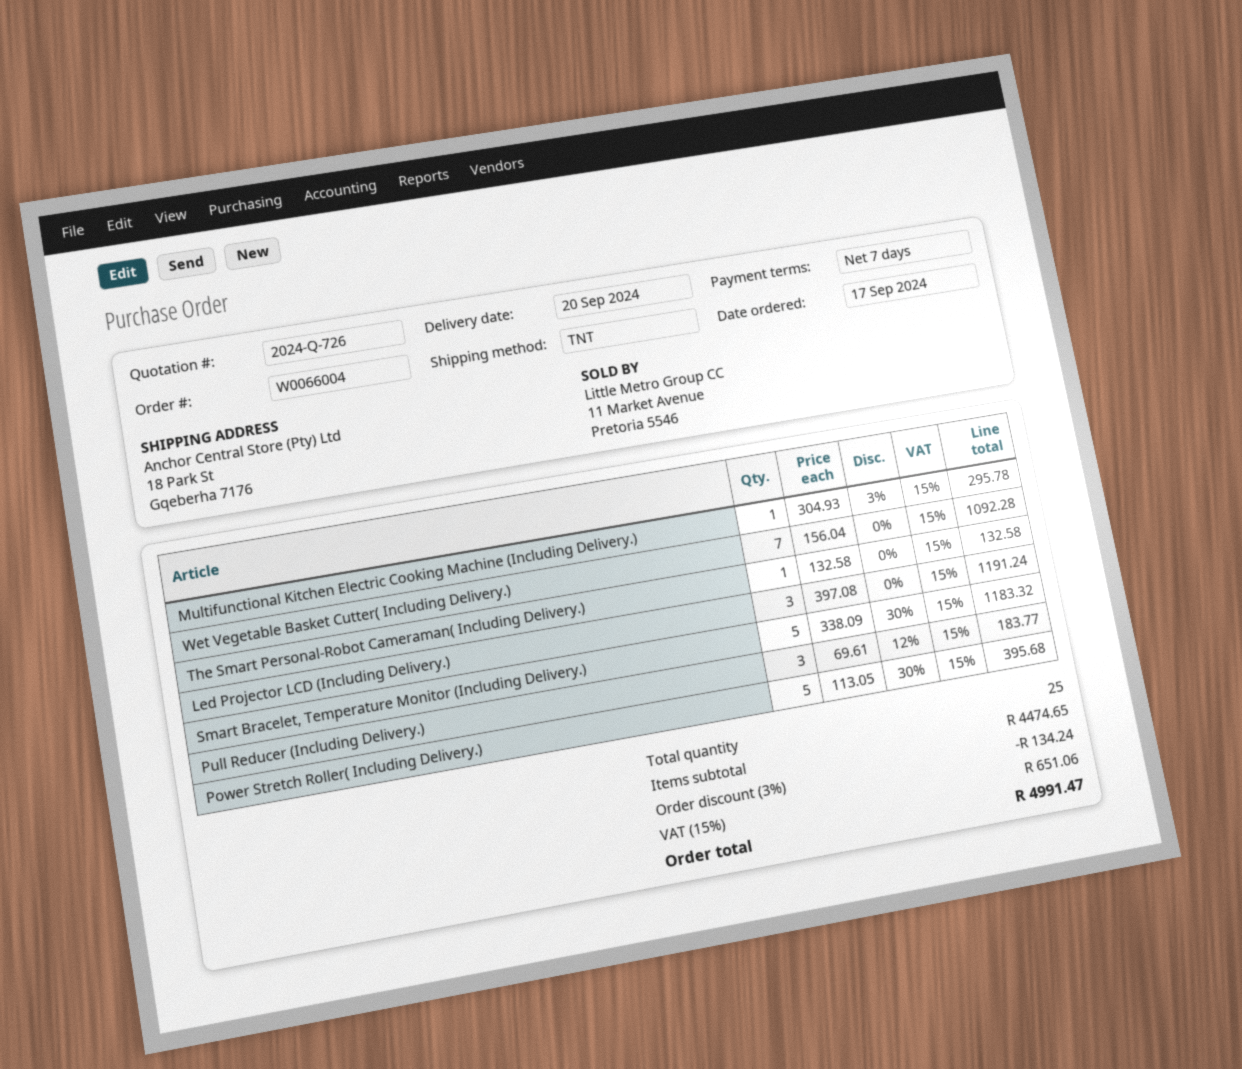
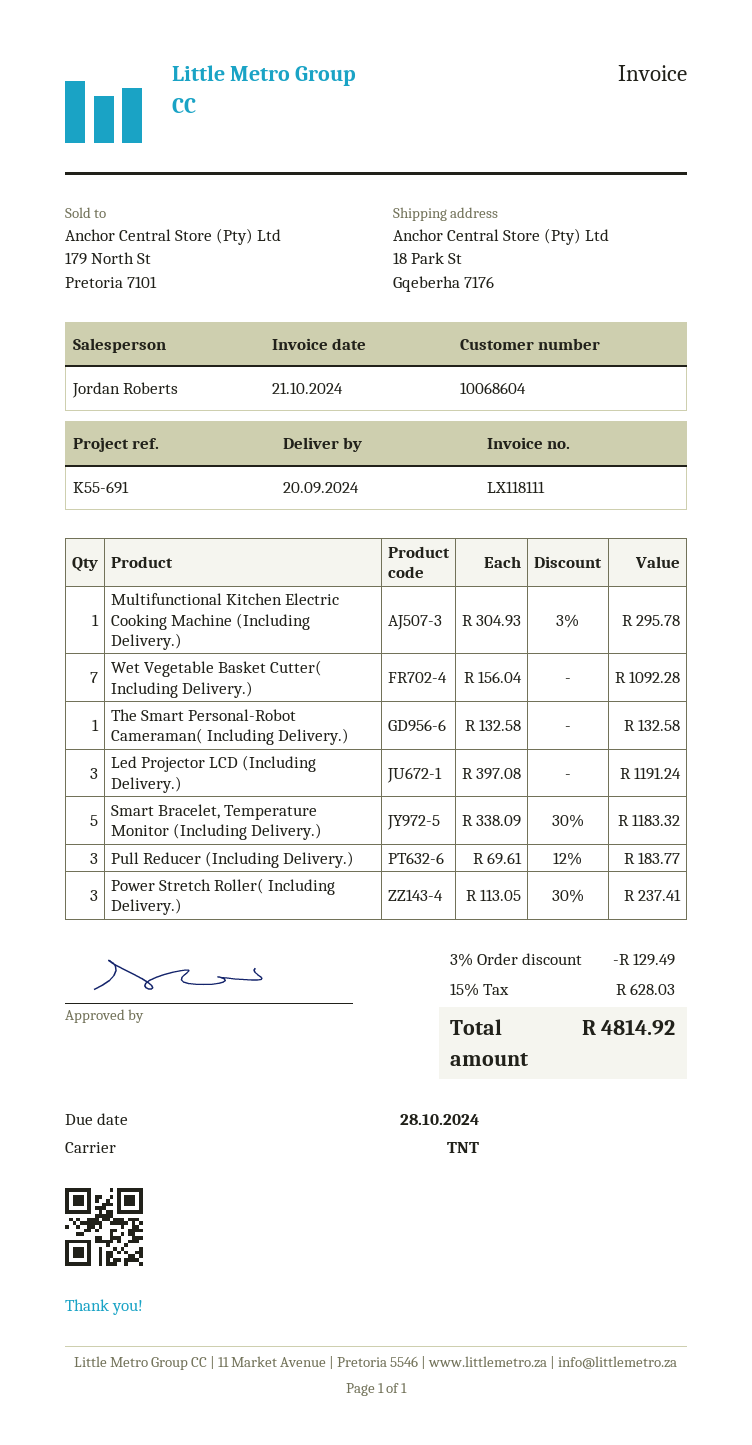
Power Stretch Roller( Including Delivery.): 5 x 113.05 - 30% = 395.68 -> 3 x 113.05 - 30% = 237.41
discount: 3% = 134.24 -> 3% = 129.49
tax: 15% = 651.06 -> 15% = 628.03
total: 4991.47 -> 4814.92

